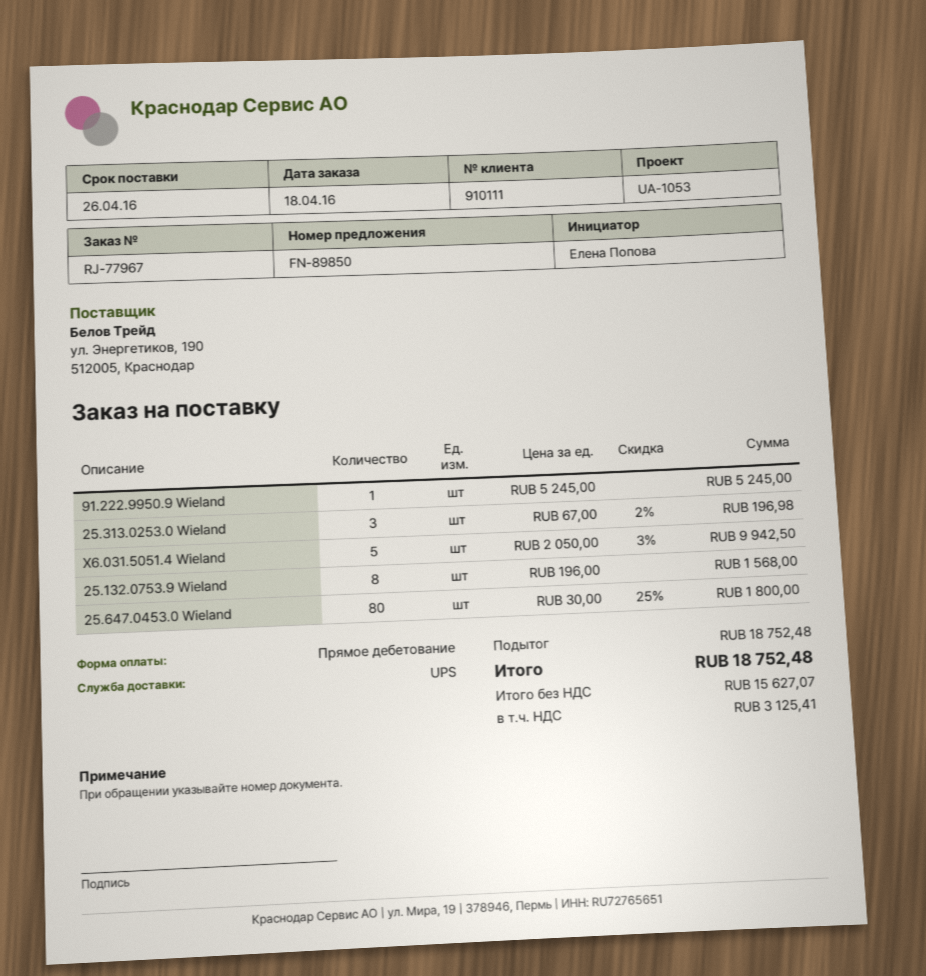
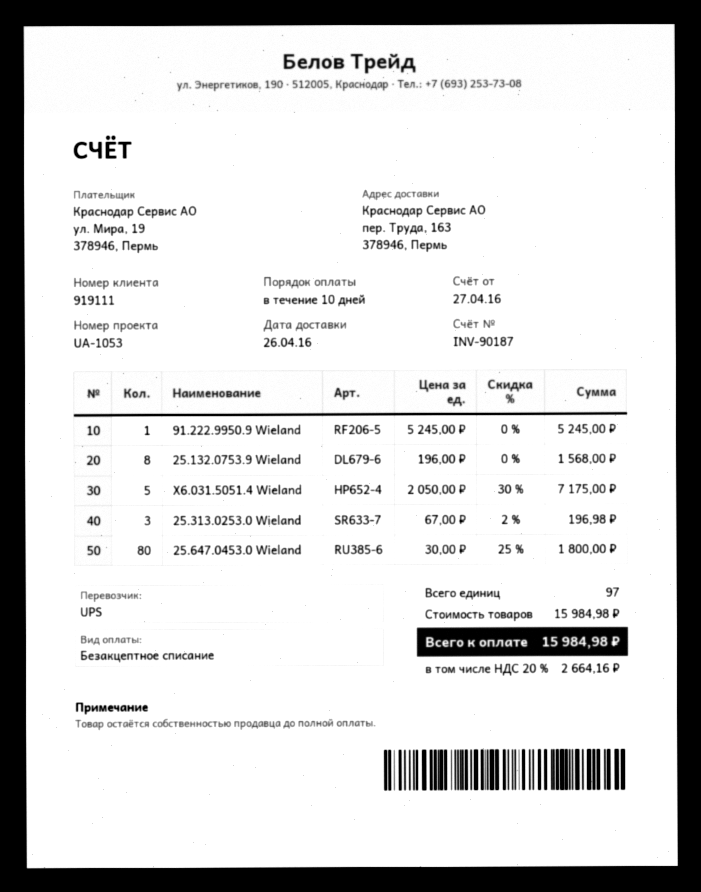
customer number: 910111 -> 919111
X6.031.5051.4 Wieland: 5 x 2050.00 - 3% = 9942.50 -> 5 x 2050.00 - 30% = 7175.00
subtotal: 18752.48 -> 15984.98
tax: 3125.41 -> 2664.16
total: 18752.48 -> 15984.98

